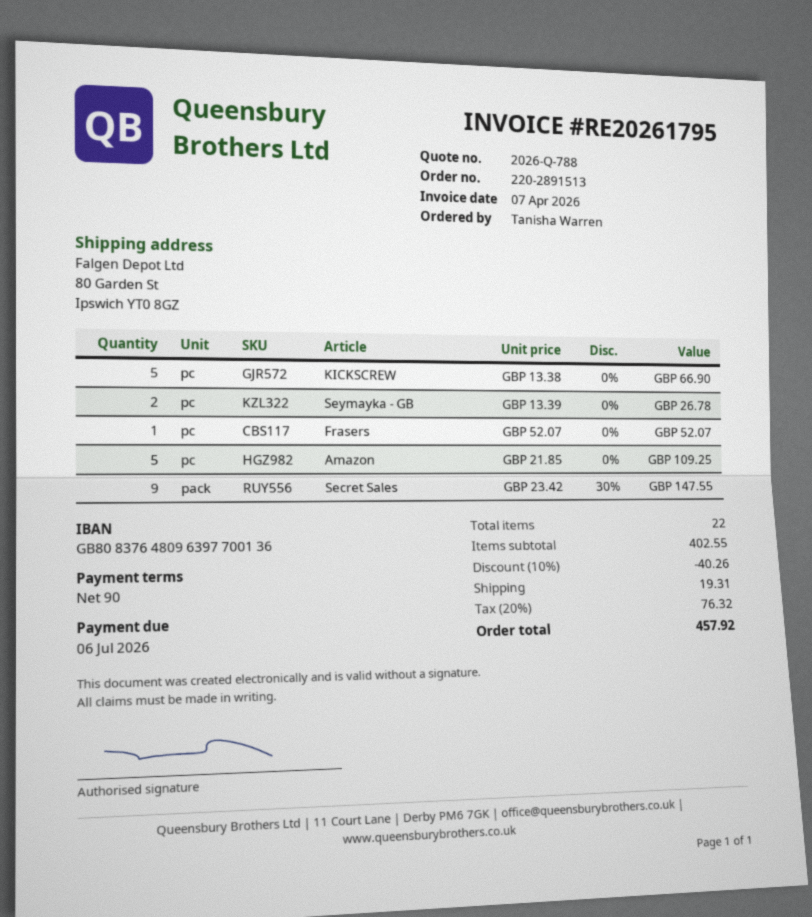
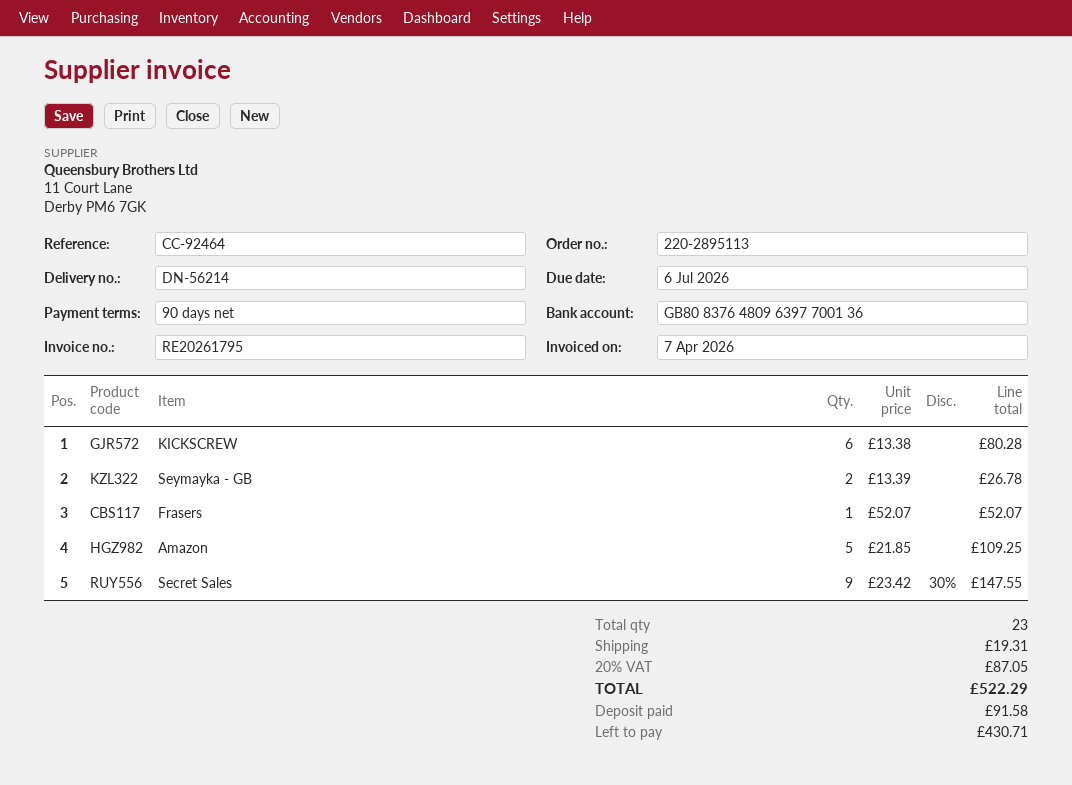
order number: 220-2891513 -> 220-2895113
KICKSCREW: 5 x 13.38 = 66.90 -> 6 x 13.38 = 80.28
total quantity: 22 -> 23
discount: 10% = 40.26 -> none
tax: 20% = 76.32 -> 20% = 87.05
total: 457.92 -> 522.29

